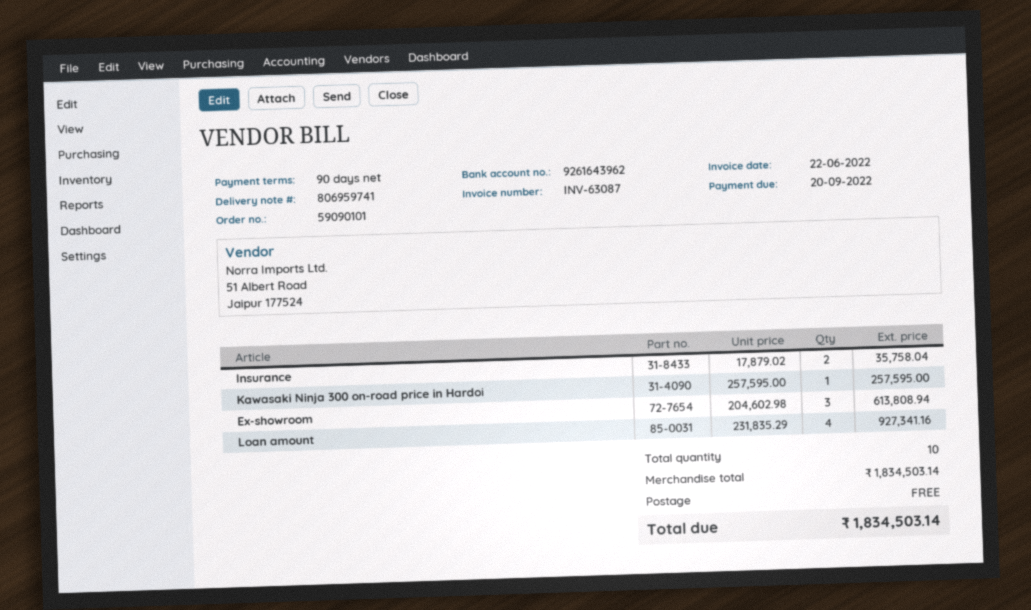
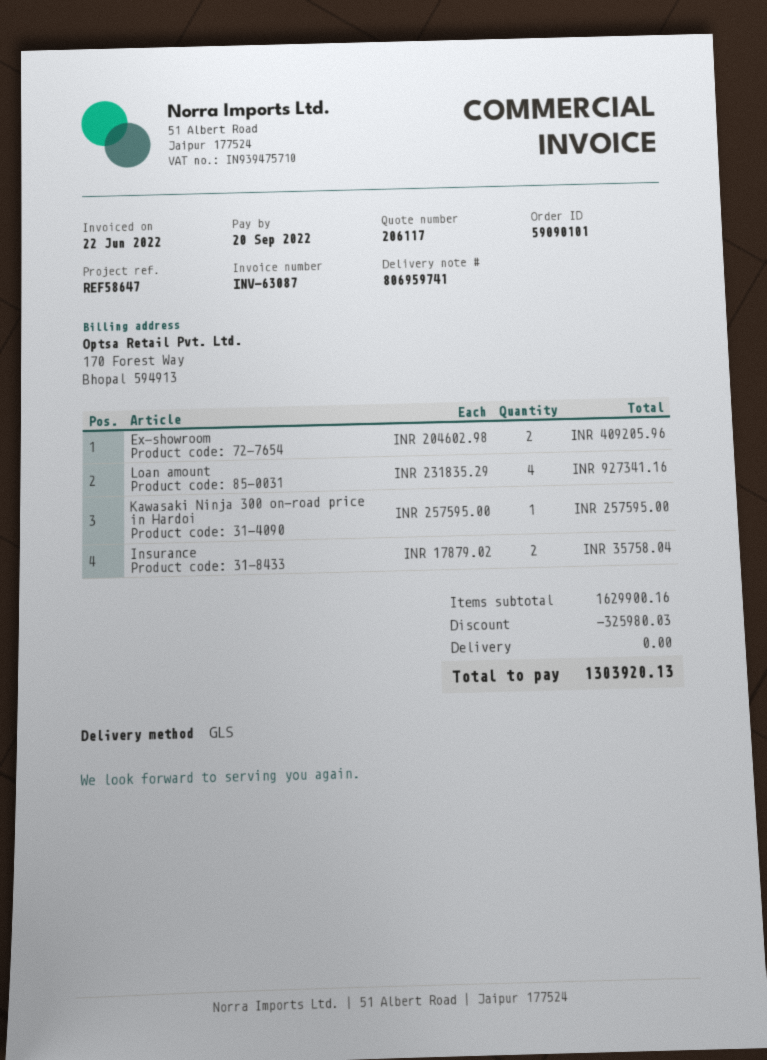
Ex-showroom: 3 x 204602.98 = 613808.94 -> 2 x 204602.98 = 409205.96
subtotal: 1834503.14 -> 1629900.16
discount: none -> 325980.03
total: 1834503.14 -> 1303920.13

